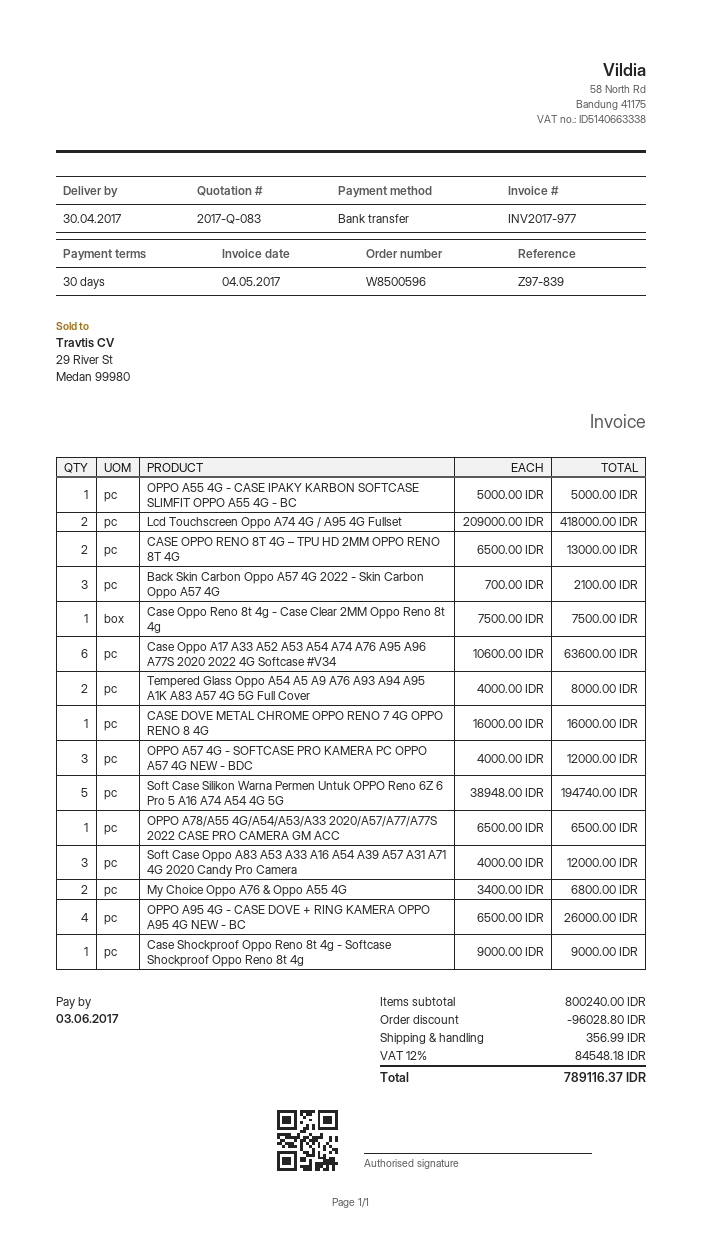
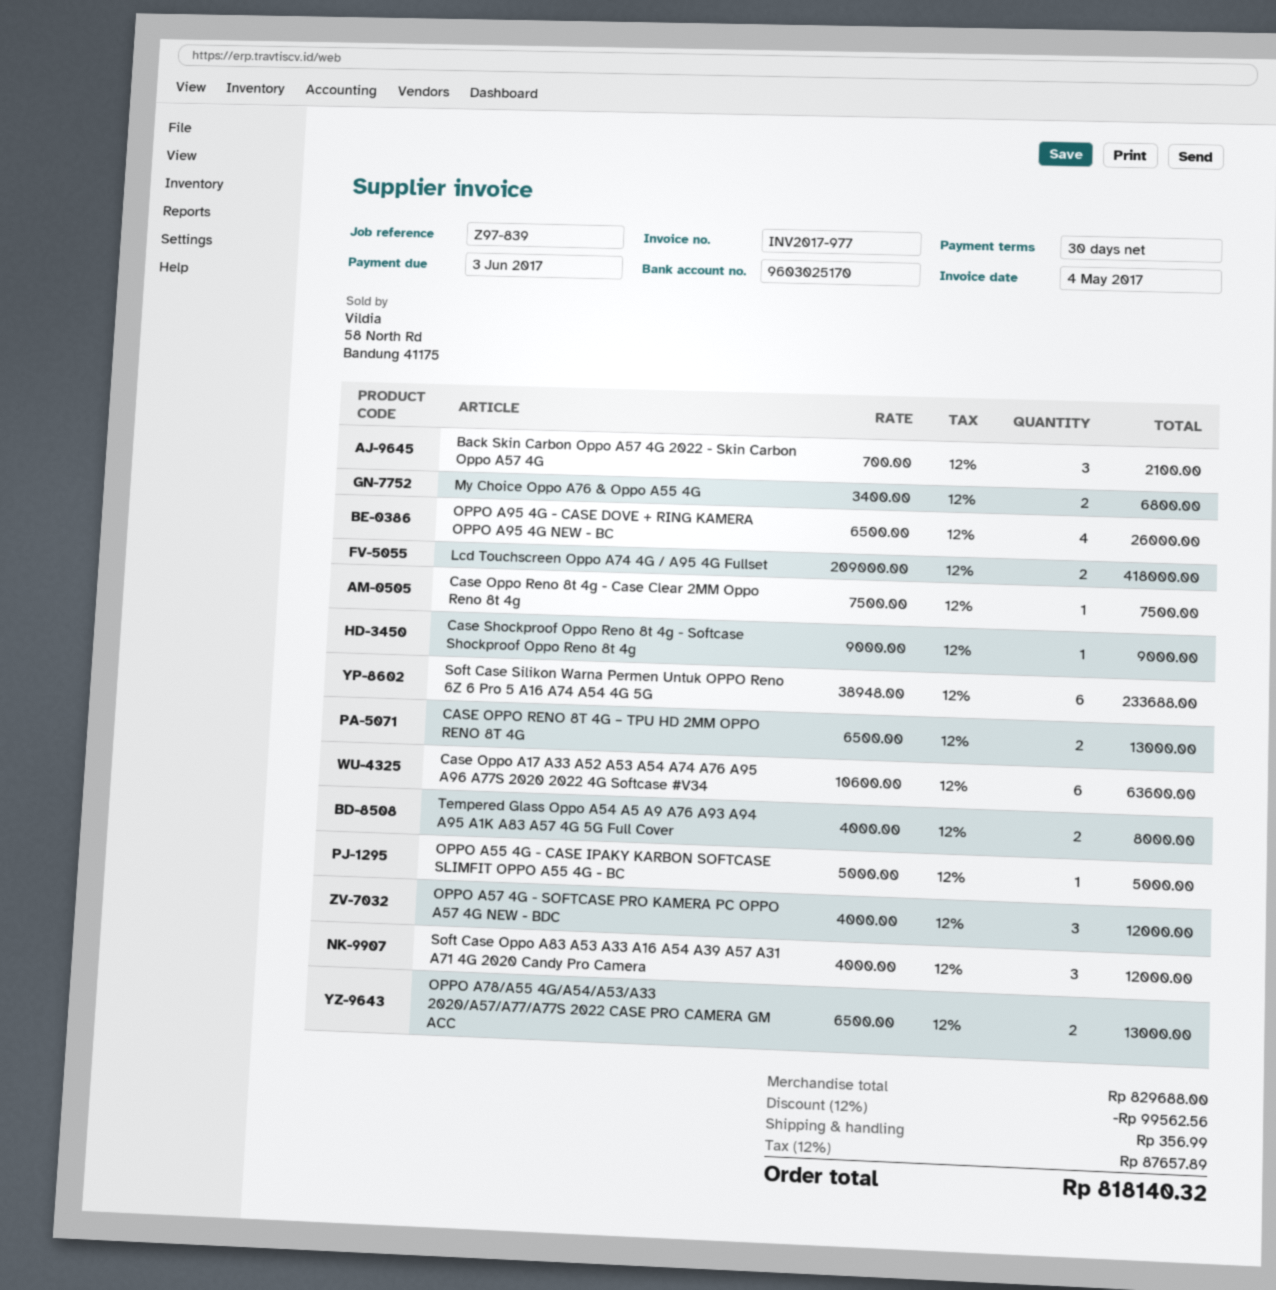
CASE DOVE METAL CHROME OPPO RENO 7 4G OPPO RENO 8 4G: 1 x 16000.00 = 16000.00 -> none
Soft Case Silikon Warna Permen Untuk OPPO Reno 6Z 6 Pro 5 A16 A74 A54 4G 5G: 5 x 38948.00 = 194740.00 -> 6 x 38948.00 = 233688.00
OPPO A78/A55 4G/A54/A53/A33 2020/A57/A77/A77S 2022 CASE PRO CAMERA GM ACC: 1 x 6500.00 = 6500.00 -> 2 x 6500.00 = 13000.00
subtotal: 800240.00 -> 829688.00
discount: 96028.80 -> 99562.56
tax: 12% = 84548.18 -> 12% = 87657.89
total: 789116.37 -> 818140.32

